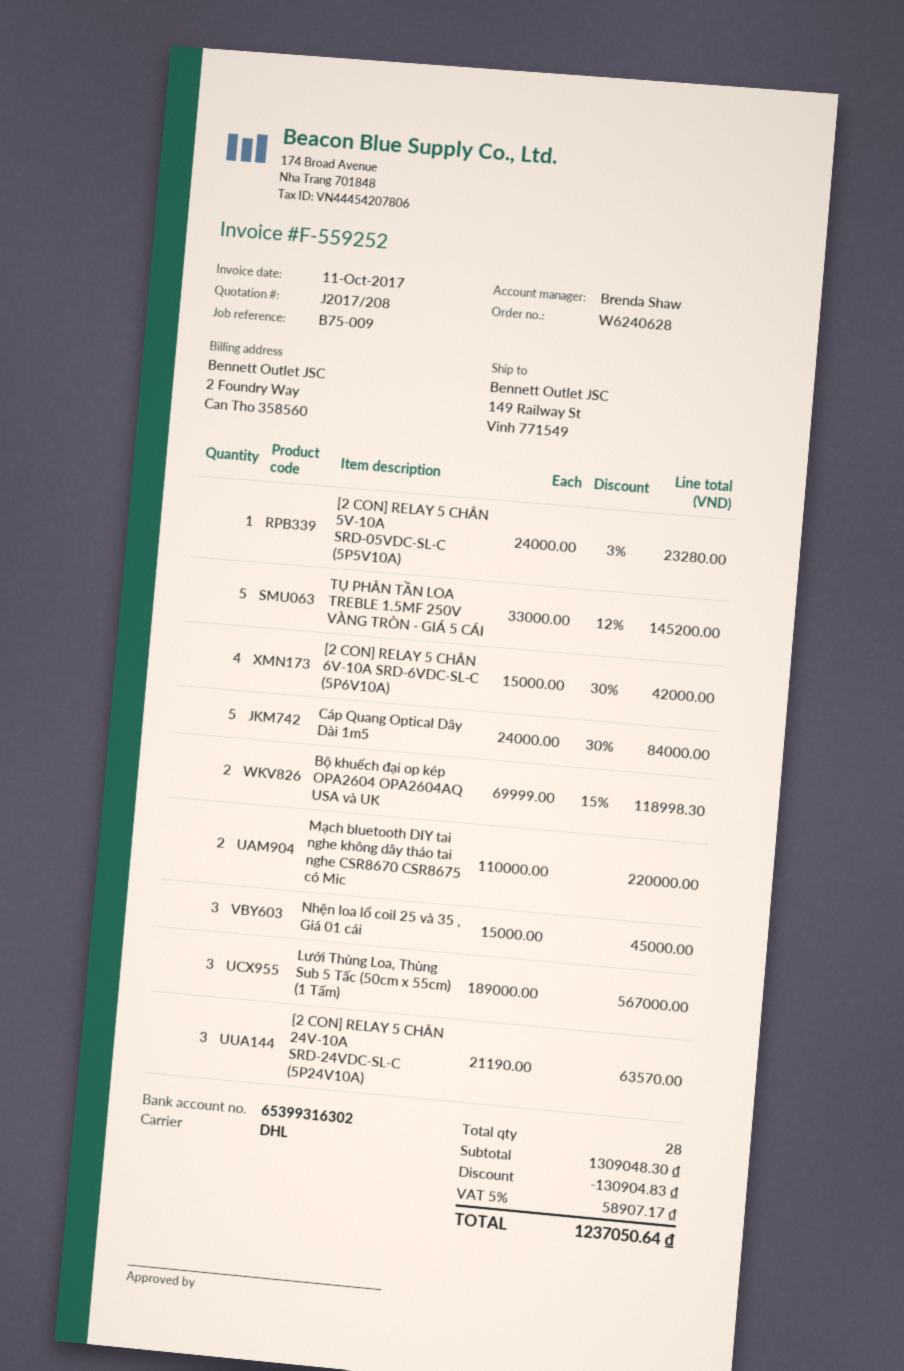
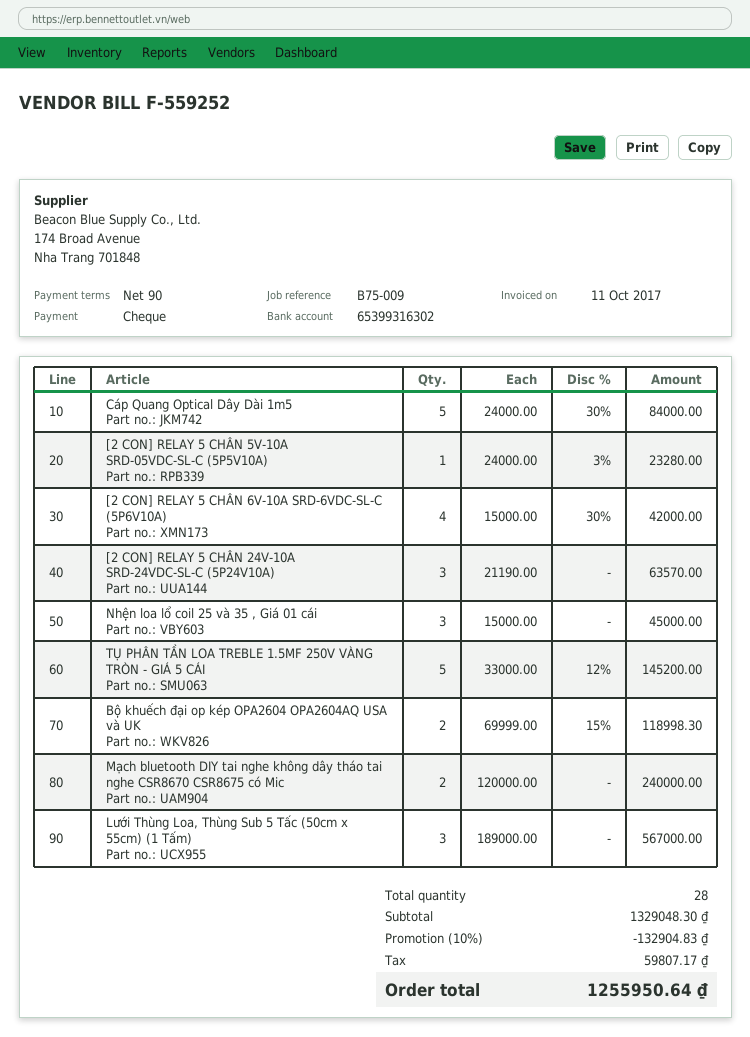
Mạch bluetooth DIY tai nghe không dây tháo tai nghe CSR8670 CSR8675 có Mic: 2 x 110000.00 = 220000.00 -> 2 x 120000.00 = 240000.00
subtotal: 1309048.30 -> 1329048.30
discount: 130904.83 -> 132904.83
tax: 58907.17 -> 59807.17
total: 1237050.64 -> 1255950.64

